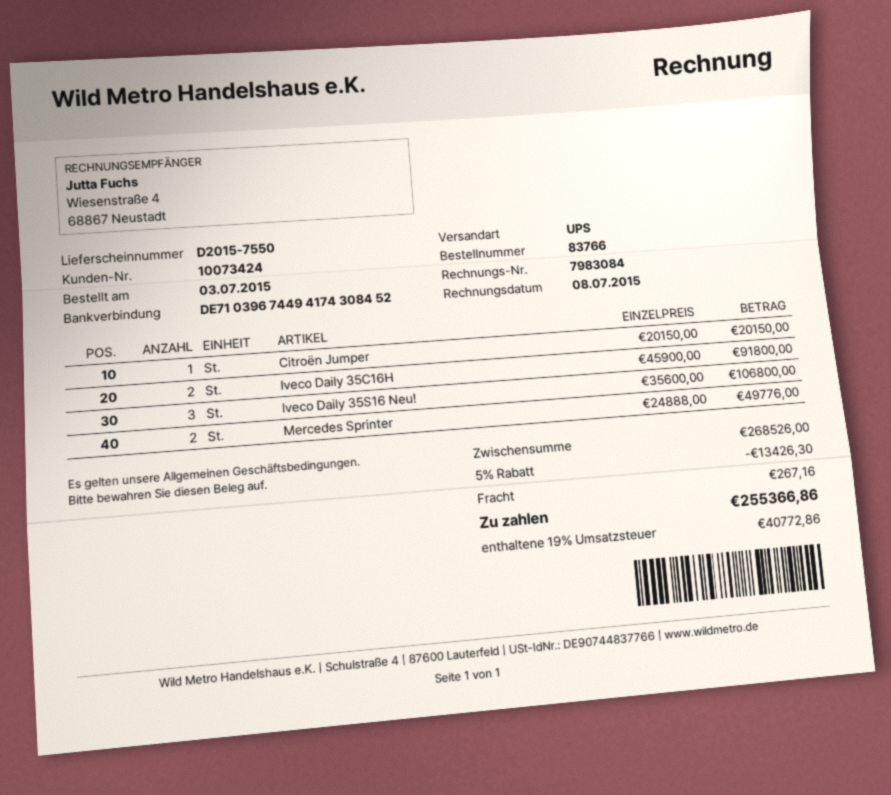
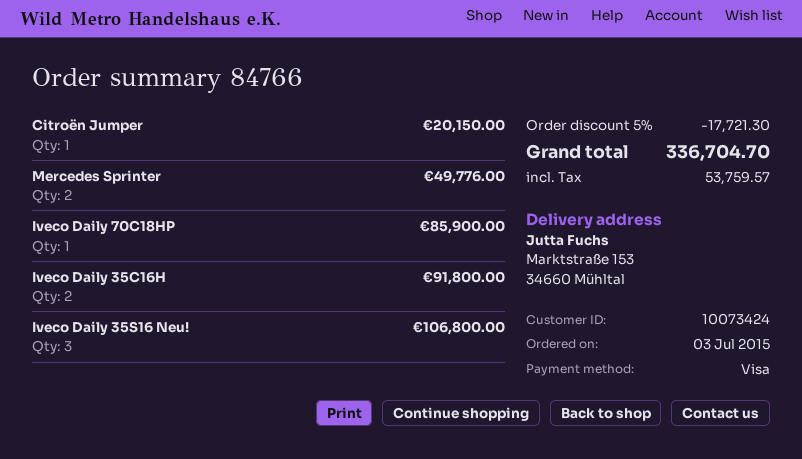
order number: 83766 -> 84766
Iveco Daily 70C18HP: none -> 1 for 85900.00
discount: 5% = 13426.30 -> 5% = 17721.30
shipping: 267.16 -> none
tax: 40772.86 -> 53759.57
total: 255366.86 -> 336704.70

